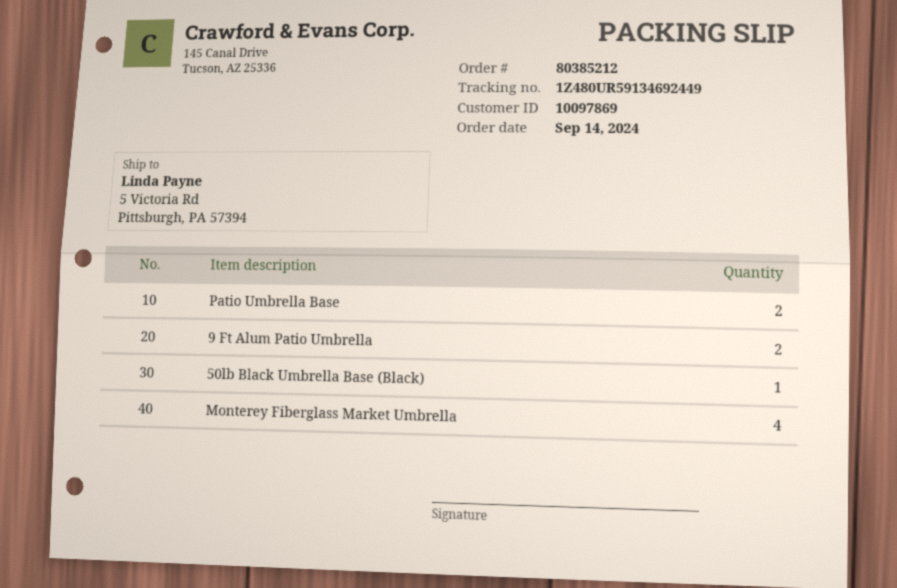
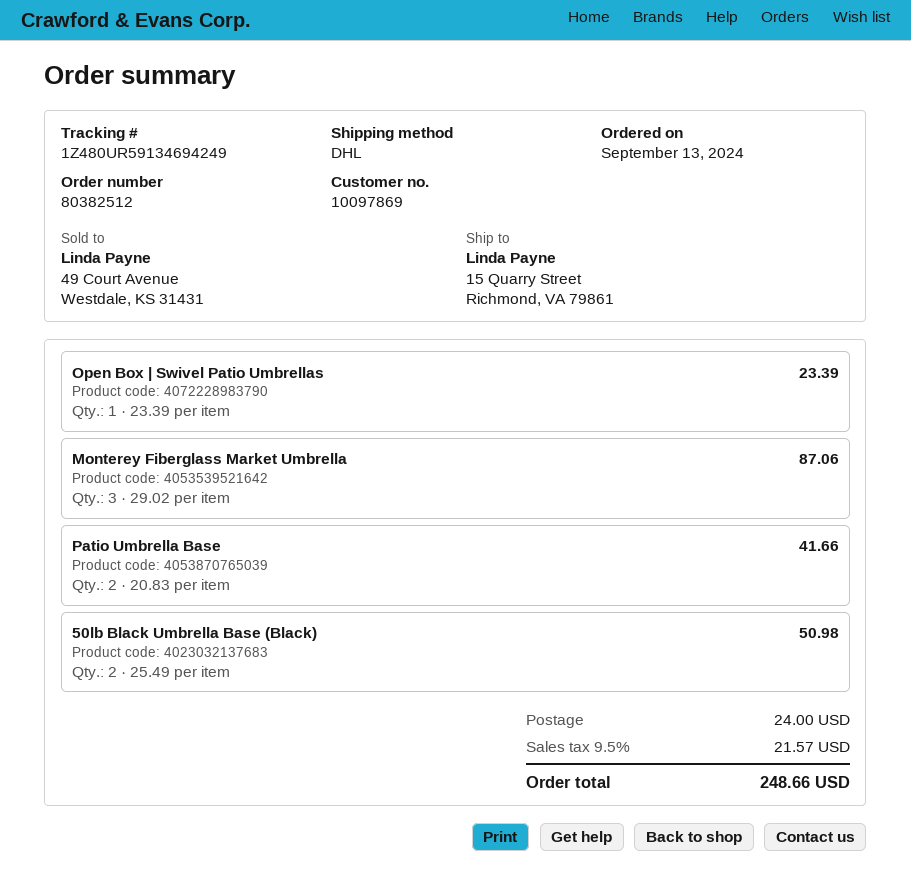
order number: 80385212 -> 80382512
order date: 2024-09-14 -> 2024-09-13
tracking number: 1Z480UR59134692449 -> 1Z480UR59134694249
ship to: 5 Victoria Rd, Pittsburgh, PA 57394 -> 15 Quarry Street, Richmond, VA 79861
9 Ft Alum Patio Umbrella: 2 -> none
50lb Black Umbrella Base (Black): 1 -> 2
Monterey Fiberglass Market Umbrella: 4 -> 3
Open Box | Swivel Patio Umbrellas: none -> 1

